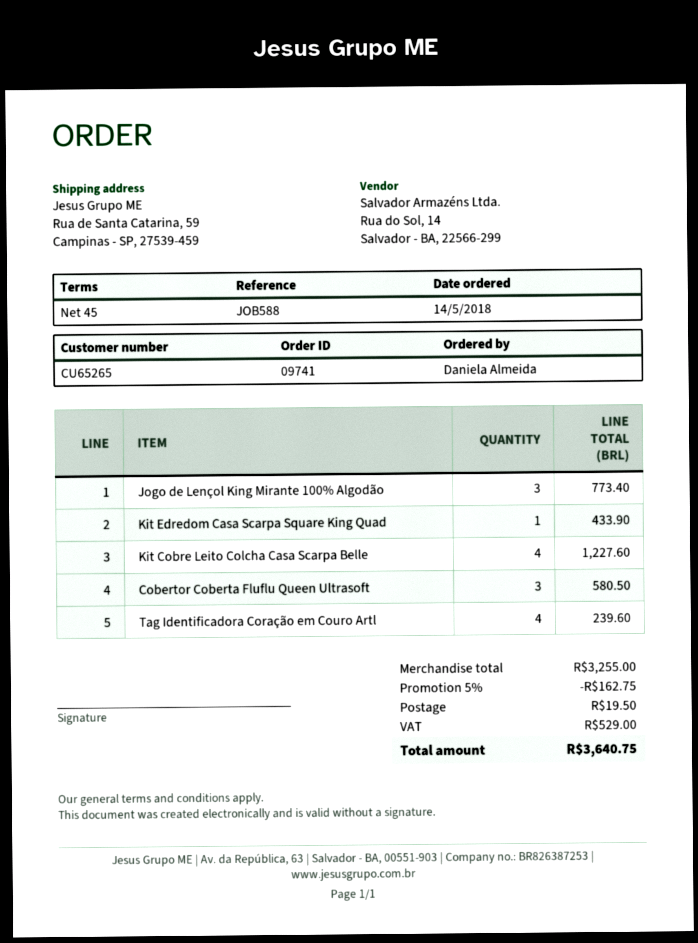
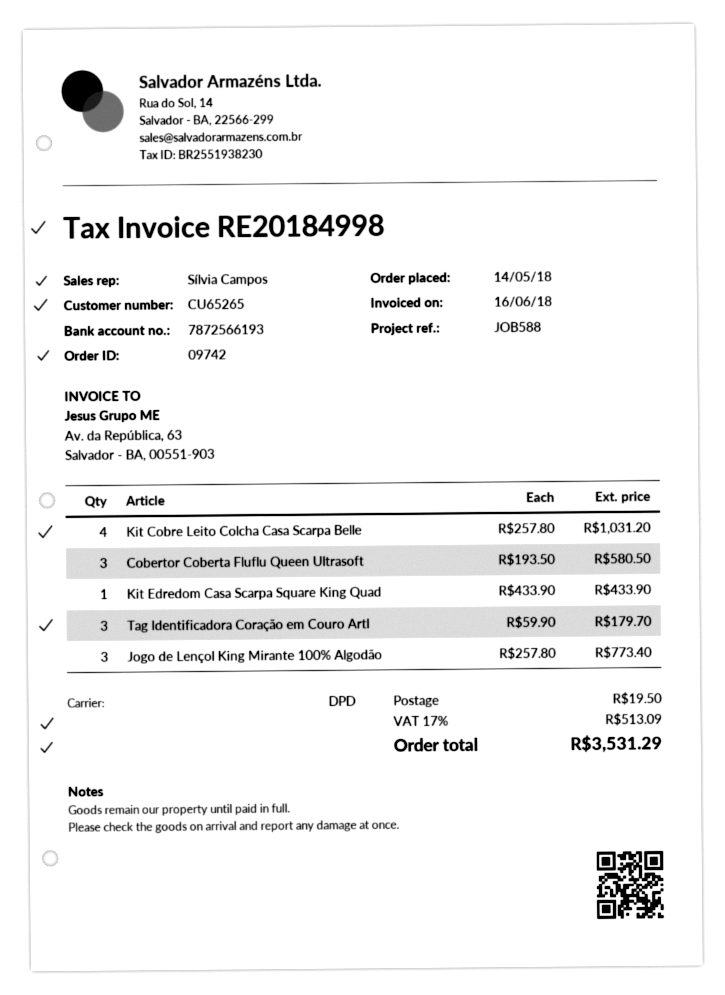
order number: 09741 -> 09742
Kit Cobre Leito Colcha Casa Scarpa Belle: 4 for 1227.60 -> 4 for 1031.20
Tag Identificadora Coração em Couro Artl: 4 for 239.60 -> 3 for 179.70
discount: 5% = 162.75 -> none
tax: 529.00 -> 513.09
total: 3640.75 -> 3531.29

